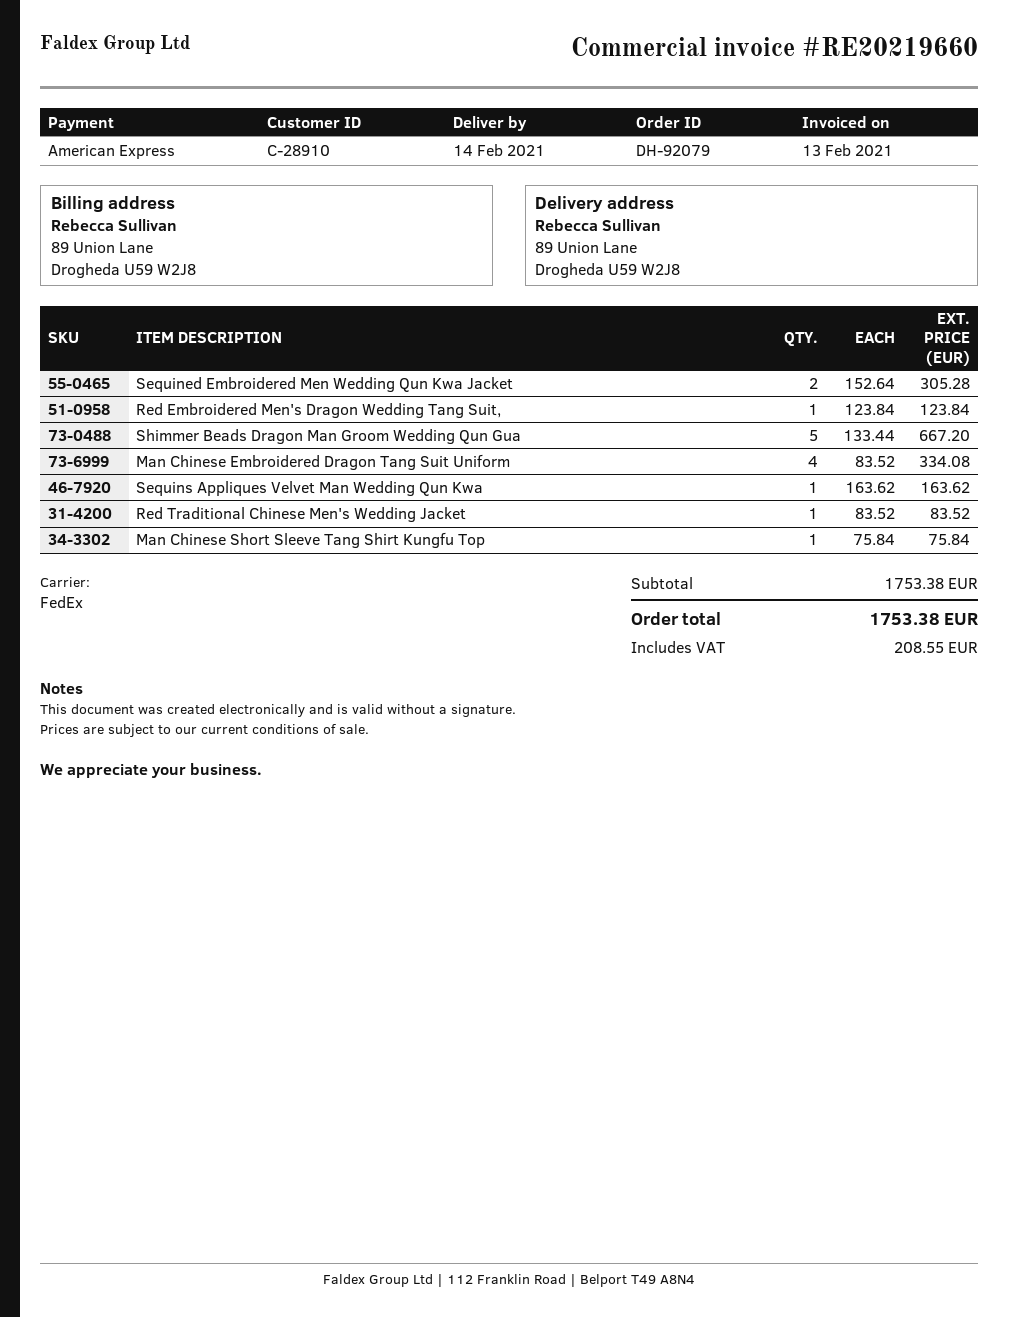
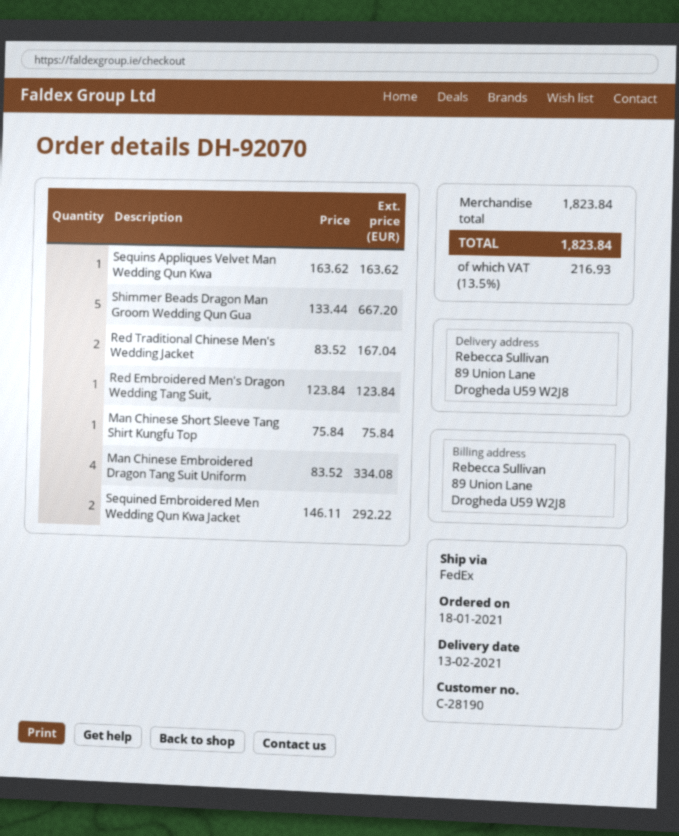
order number: DH-92079 -> DH-92070
delivery date: 2021-02-14 -> 2021-02-13
customer number: C-28910 -> C-28190
Sequined Embroidered Men Wedding Qun Kwa Jacket: 2 x 152.64 = 305.28 -> 2 x 146.11 = 292.22
Red Traditional Chinese Men's Wedding Jacket: 1 x 83.52 = 83.52 -> 2 x 83.52 = 167.04
subtotal: 1753.38 -> 1823.84
tax: 208.55 -> 216.93
total: 1753.38 -> 1823.84

